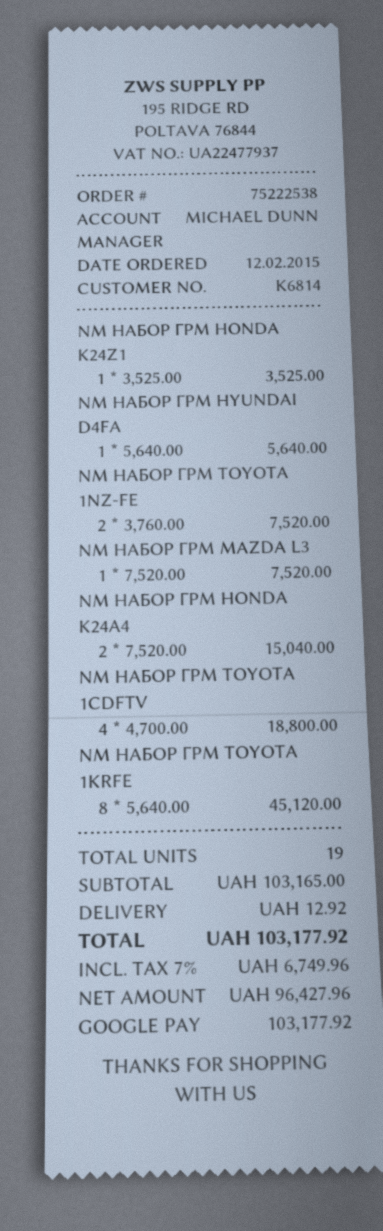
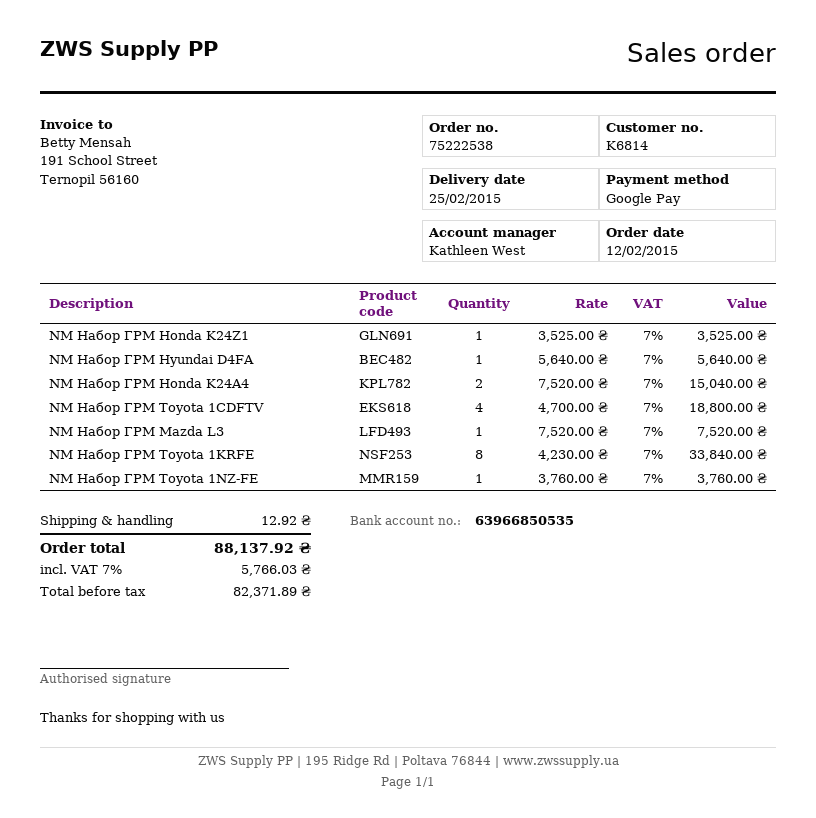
sales rep: MICHAEL DUNN -> Kathleen West
NM НАБОР ГРМ TOYOTA 1NZ-FE: 2 x 3760.00 = 7520.00 -> 1 x 3760.00 = 3760.00
NM НАБОР ГРМ TOYOTA 1KRFE: 8 x 5640.00 = 45120.00 -> 8 x 4230.00 = 33840.00
net: 96427.96 -> 82371.89
tax: 7% = 6749.96 -> 7% = 5766.03
total: 103177.92 -> 88137.92

